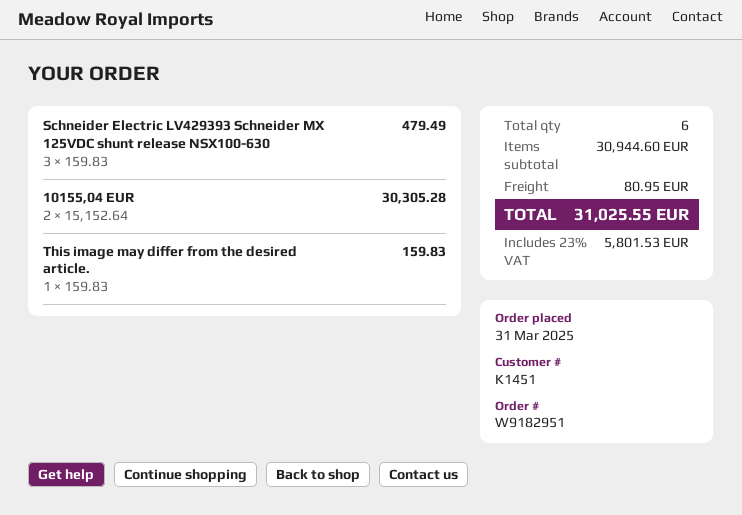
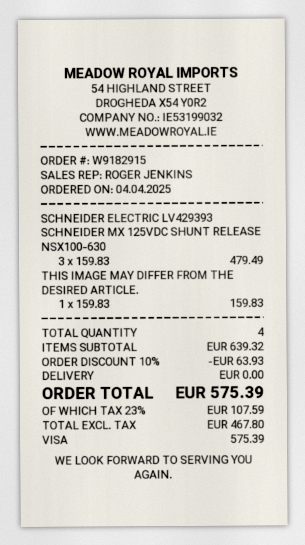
order number: W9182951 -> W9182915
order date: 2025-03-31 -> 2025-04-04
10155,04 EUR: 2 x 15152.64 = 30305.28 -> none
total quantity: 6 -> 4
subtotal: 30944.60 -> 639.32
discount: none -> 10% = 63.93
shipping: 80.95 -> 0.00
tax: 23% = 5801.53 -> 23% = 107.59
total: 31025.55 -> 575.39

